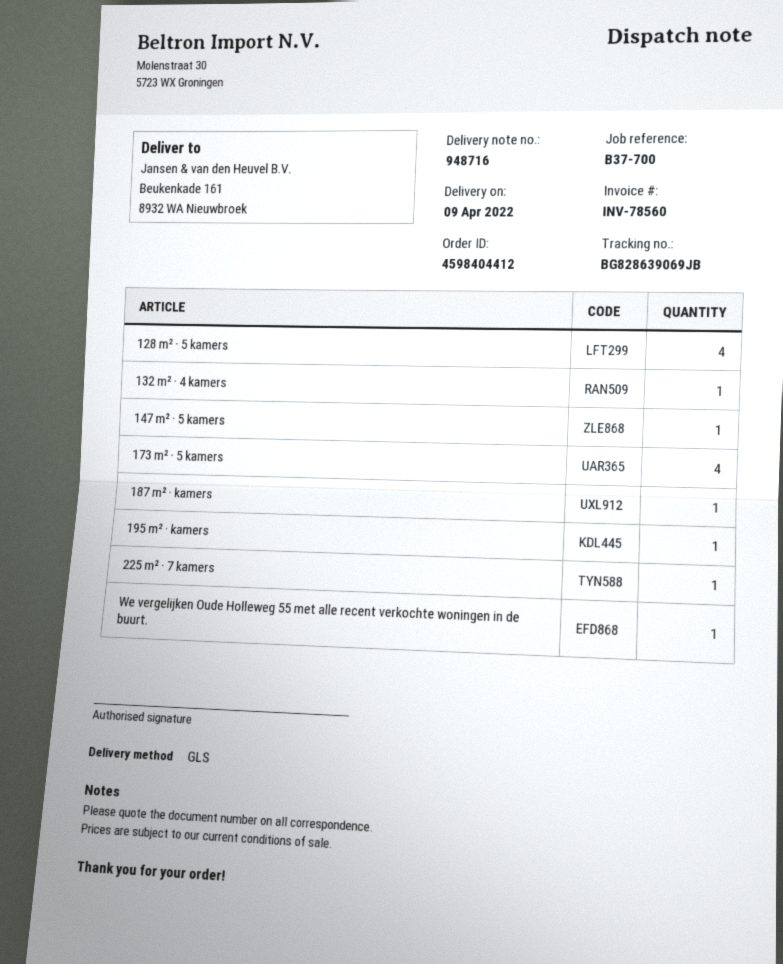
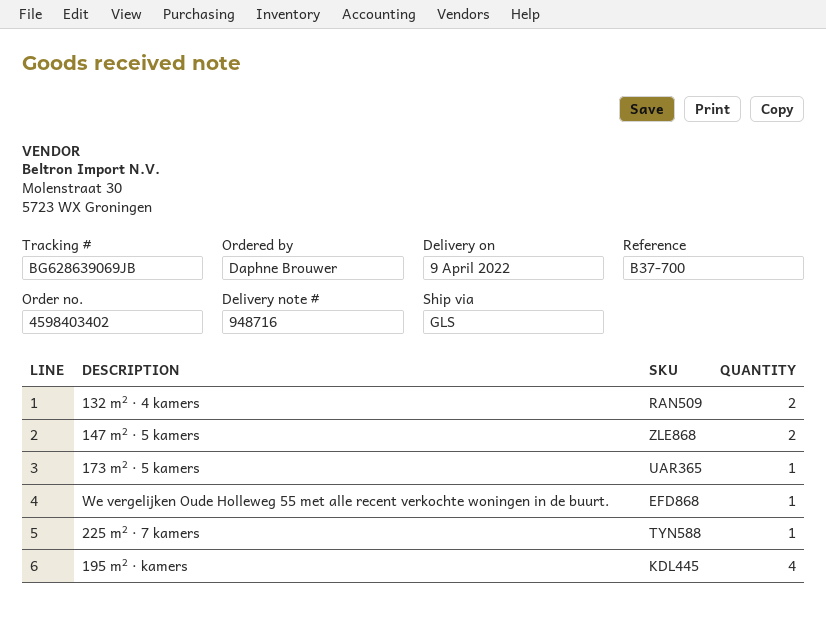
order number: 4598404412 -> 4598403402
tracking number: BG828639069JB -> BG628639069JB
128 m² · 5 kamers: 4 -> none
132 m² · 4 kamers: 1 -> 2
147 m² · 5 kamers: 1 -> 2
173 m² · 5 kamers: 4 -> 1
187 m² · kamers: 1 -> none
195 m² · kamers: 1 -> 4

